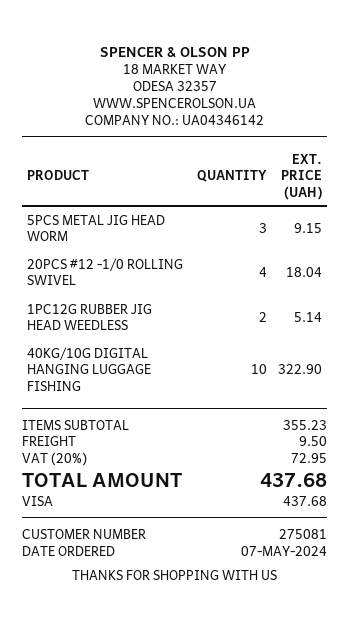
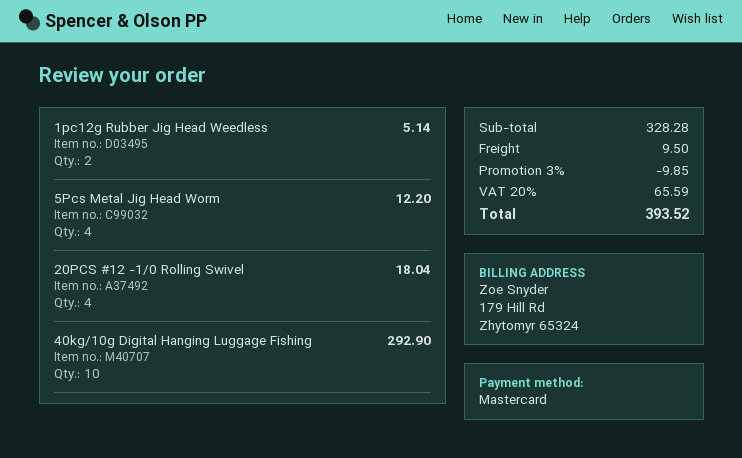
payment method: Visa -> Mastercard
5PCS METAL JIG HEAD WORM: 3 for 9.15 -> 4 for 12.20
40KG/10G DIGITAL HANGING LUGGAGE FISHING: 10 for 322.90 -> 10 for 292.90
subtotal: 355.23 -> 328.28
discount: none -> 3% = 9.85
tax: 20% = 72.95 -> 20% = 65.59
total: 437.68 -> 393.52

